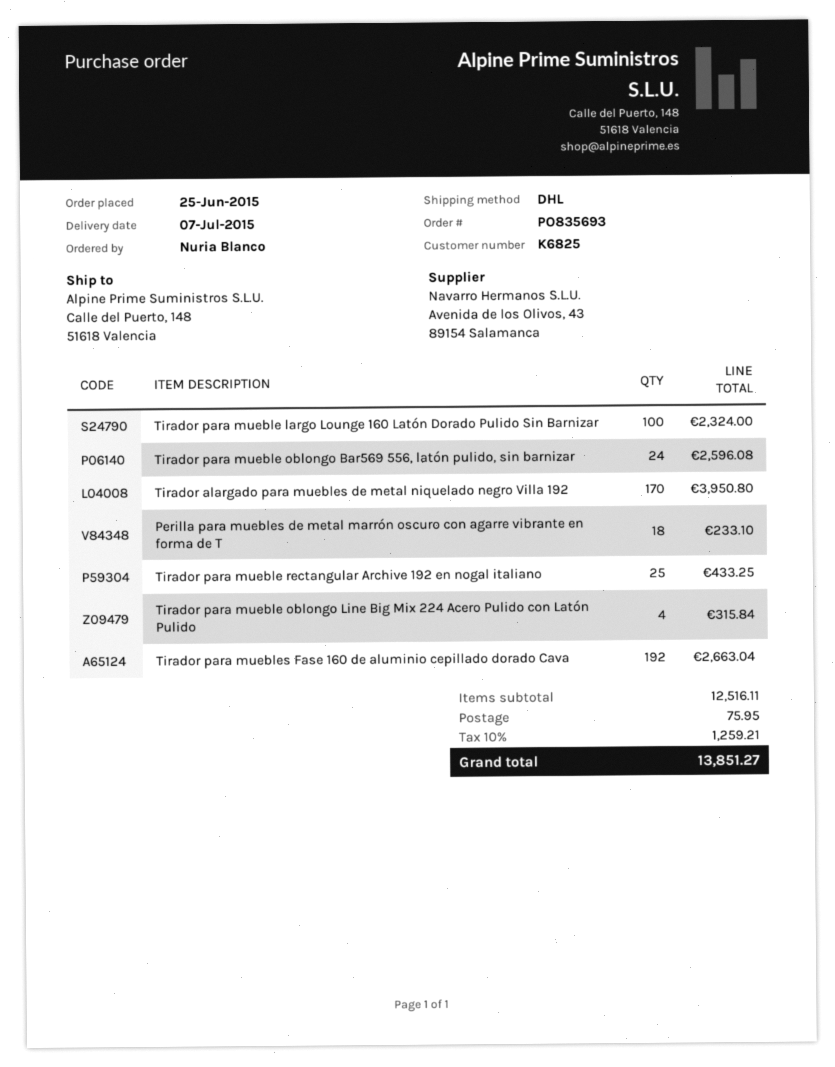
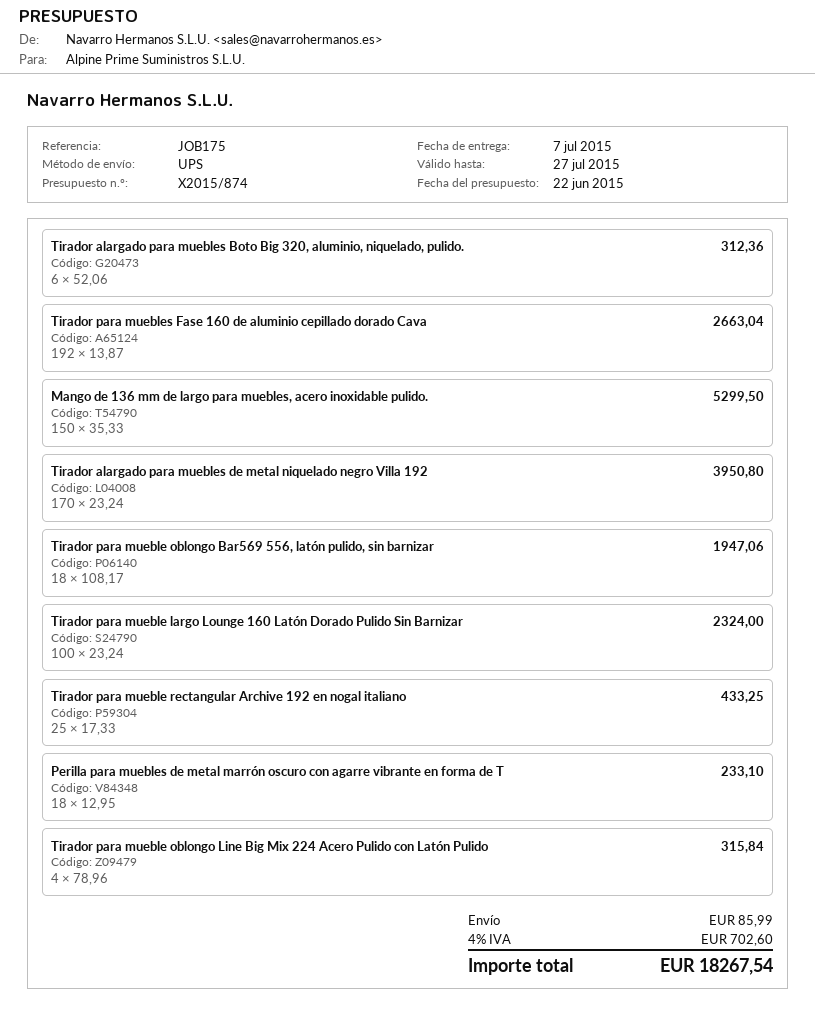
shipping method: DHL -> UPS
Tirador para mueble oblongo Bar569 556, latón pulido, sin barnizar: 24 for 2596.08 -> 18 for 1947.06
Tirador alargado para muebles Boto Big 320, aluminio, niquelado, pulido.: none -> 6 for 312.36
Mango de 136 mm de largo para muebles, acero inoxidable pulido.: none -> 150 for 5299.50
shipping: 75.95 -> 85.99
tax: 10% = 1259.21 -> 4% = 702.60
total: 13851.27 -> 18267.54

